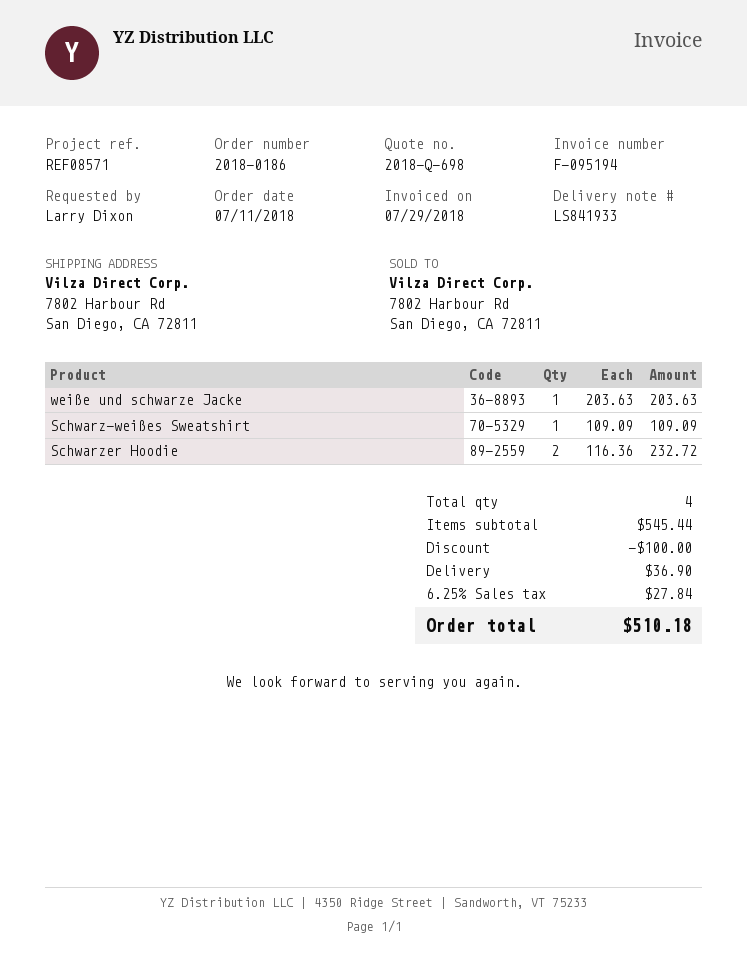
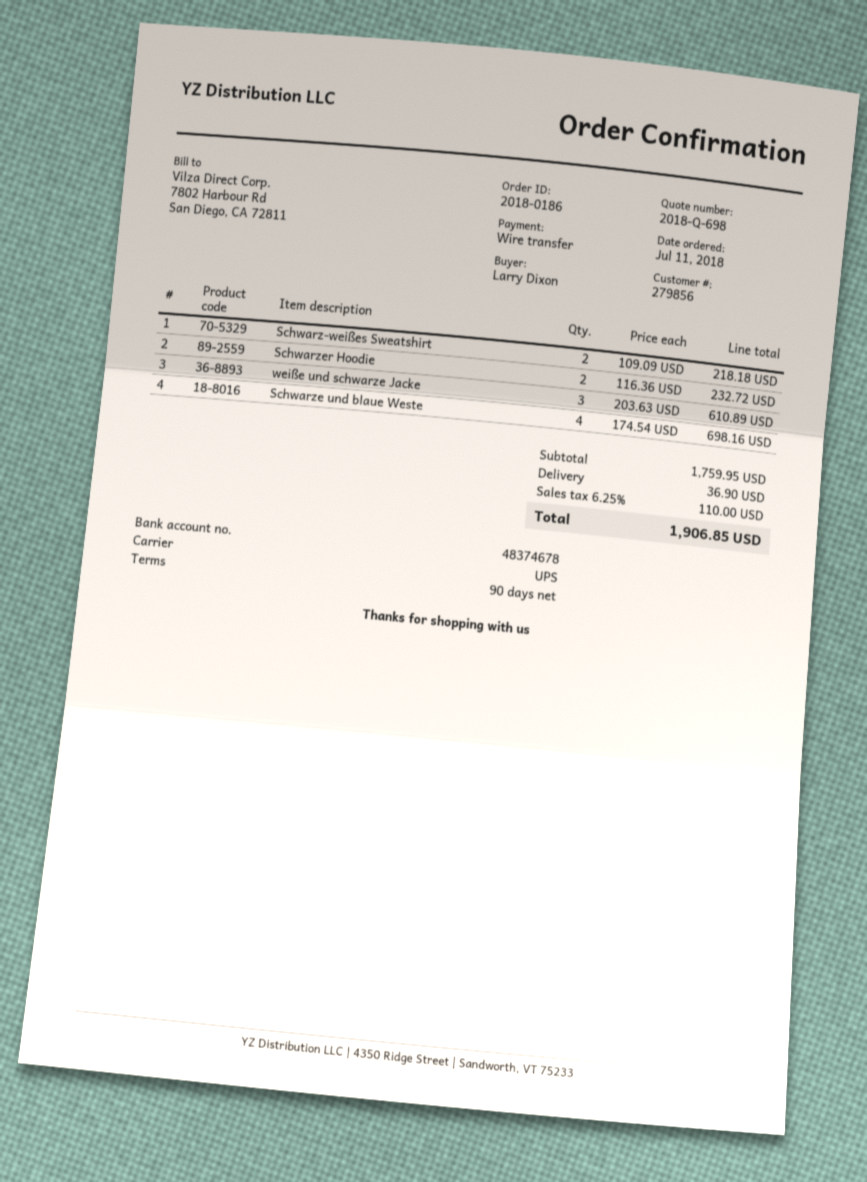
weiße und schwarze Jacke: 1 x 203.63 = 203.63 -> 3 x 203.63 = 610.89
Schwarz-weißes Sweatshirt: 1 x 109.09 = 109.09 -> 2 x 109.09 = 218.18
Schwarze und blaue Weste: none -> 4 x 174.54 = 698.16
subtotal: 545.44 -> 1759.95
discount: 100.00 -> none
tax: 6.25% = 27.84 -> 6.25% = 110.00
total: 510.18 -> 1906.85

